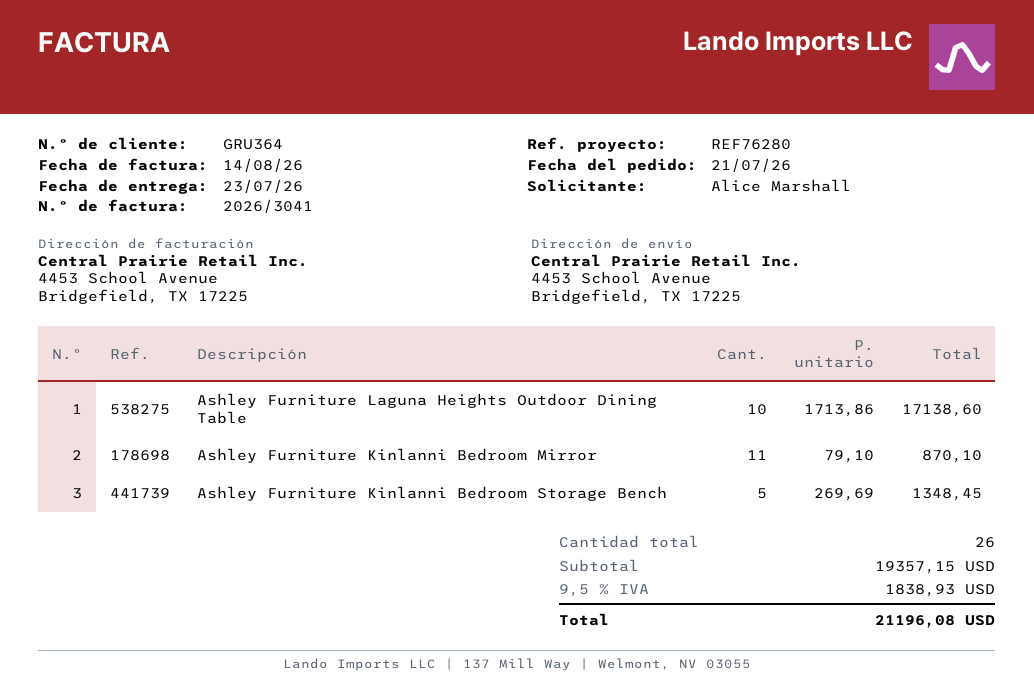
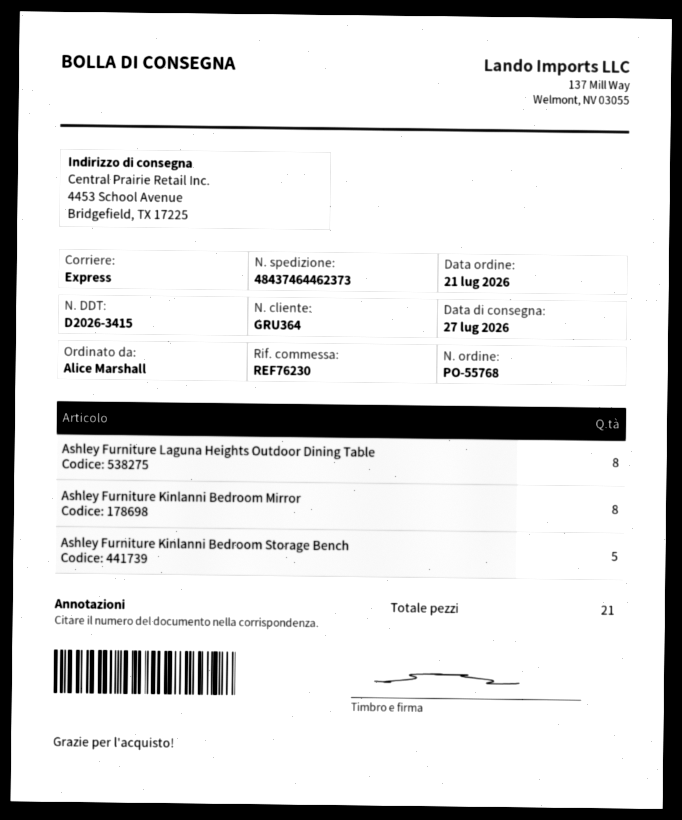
delivery date: 2026-07-23 -> 2026-07-27
reference: REF76280 -> REF76230
Ashley Furniture Laguna Heights Outdoor Dining Table: 10 -> 8
Ashley Furniture Kinlanni Bedroom Mirror: 11 -> 8
total quantity: 26 -> 21

